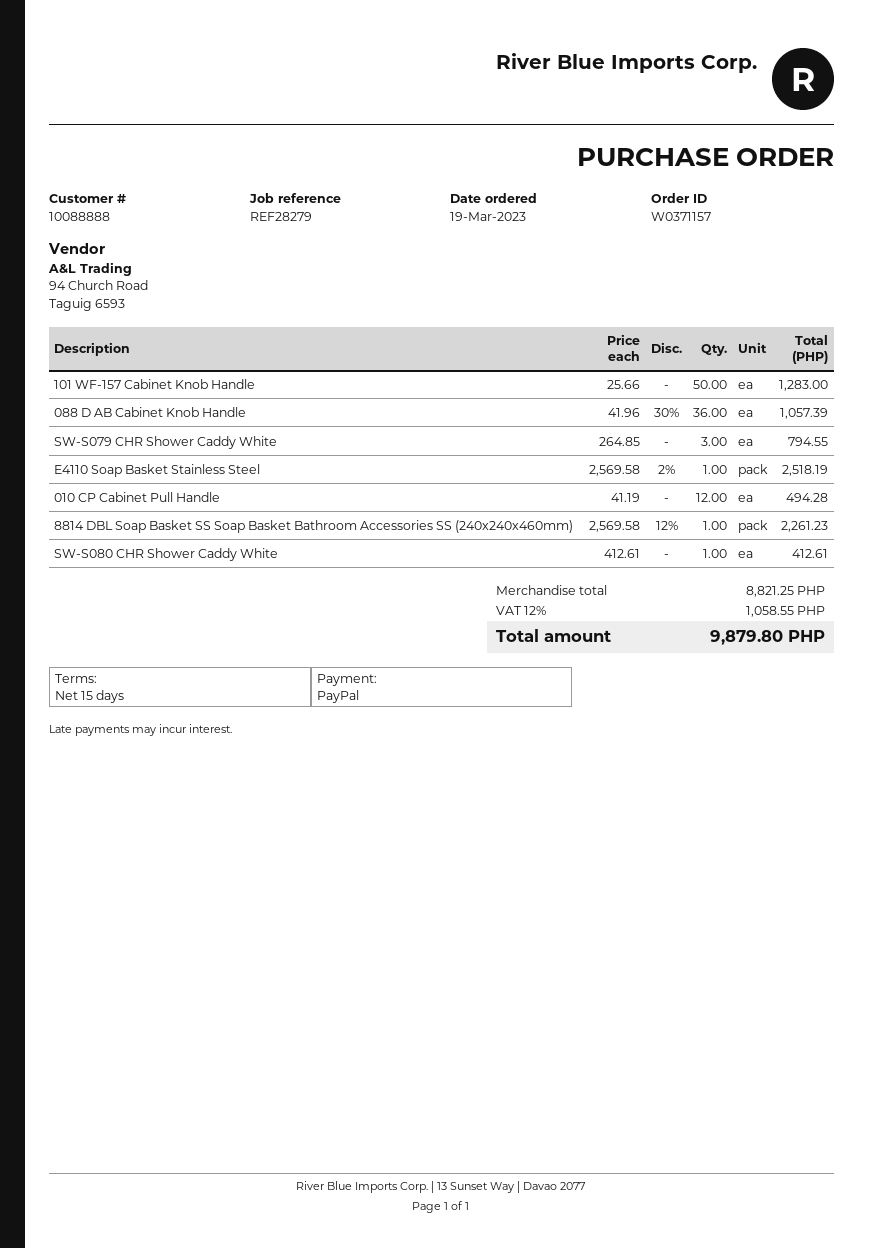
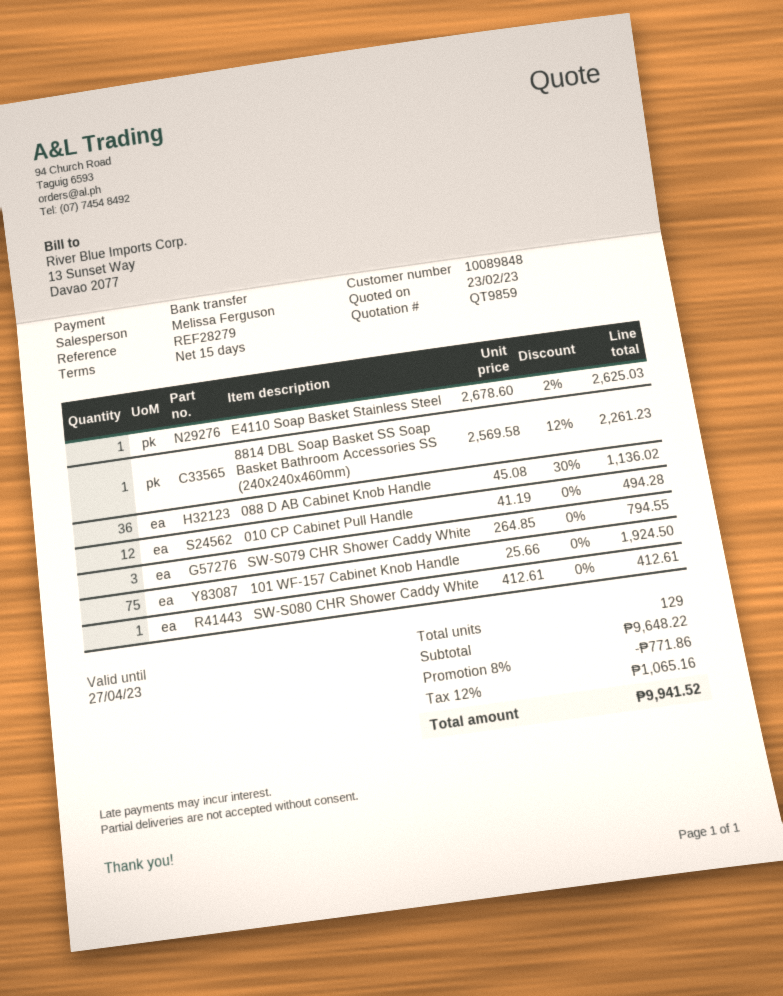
customer number: 10088888 -> 10089848
payment method: PayPal -> bank transfer
101 WF-157 Cabinet Knob Handle: 50 x 25.66 = 1283.00 -> 75 x 25.66 = 1924.50
088 D AB Cabinet Knob Handle: 36 x 41.96 - 30% = 1057.39 -> 36 x 45.08 - 30% = 1136.02
E4110 Soap Basket Stainless Steel: 1 x 2569.58 - 2% = 2518.19 -> 1 x 2678.60 - 2% = 2625.03
subtotal: 8821.25 -> 9648.22
discount: none -> 8% = 771.86
tax: 12% = 1058.55 -> 12% = 1065.16
total: 9879.80 -> 9941.52

